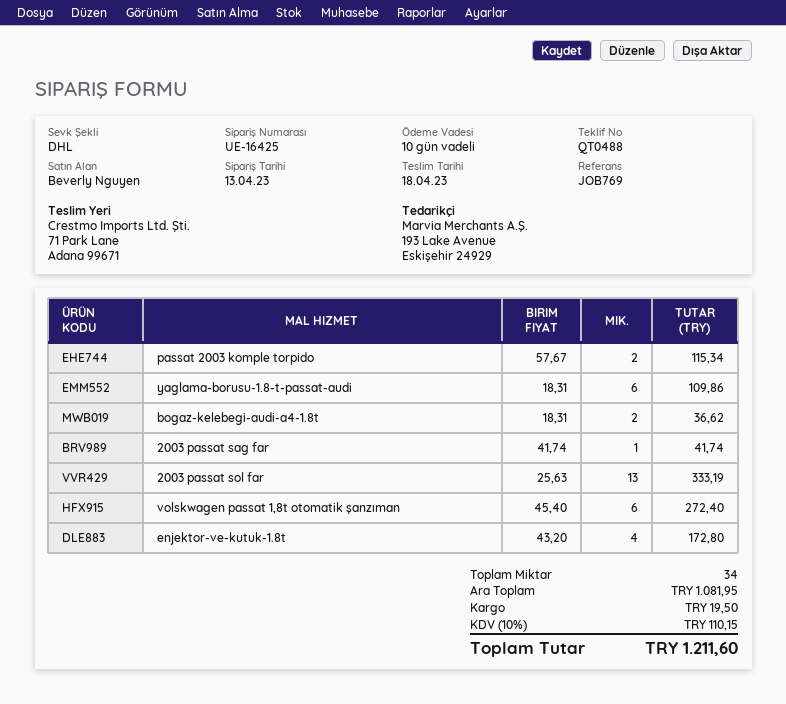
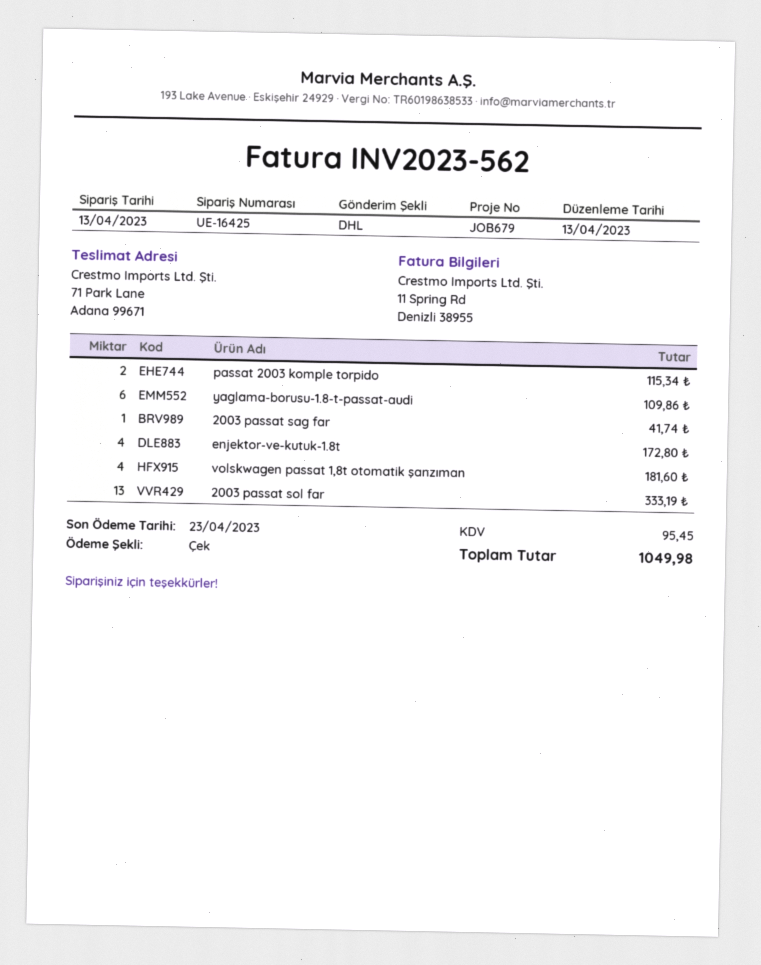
reference: JOB769 -> JOB679
bogaz-kelebegi-audi-a4-1.8t: 2 for 36.62 -> none
volskwagen passat 1,8t otomatik şanzıman: 6 for 272.40 -> 4 for 181.60
shipping: 19.50 -> none
tax: 110.15 -> 95.45
total: 1211.60 -> 1049.98

